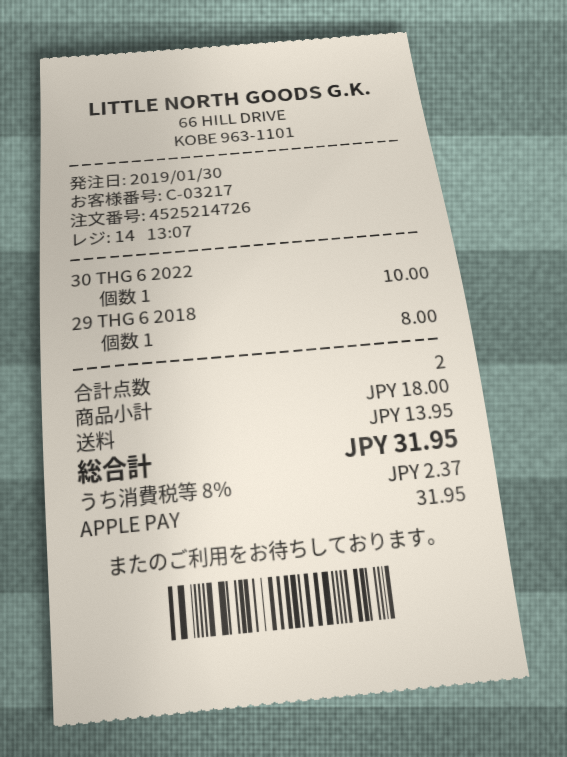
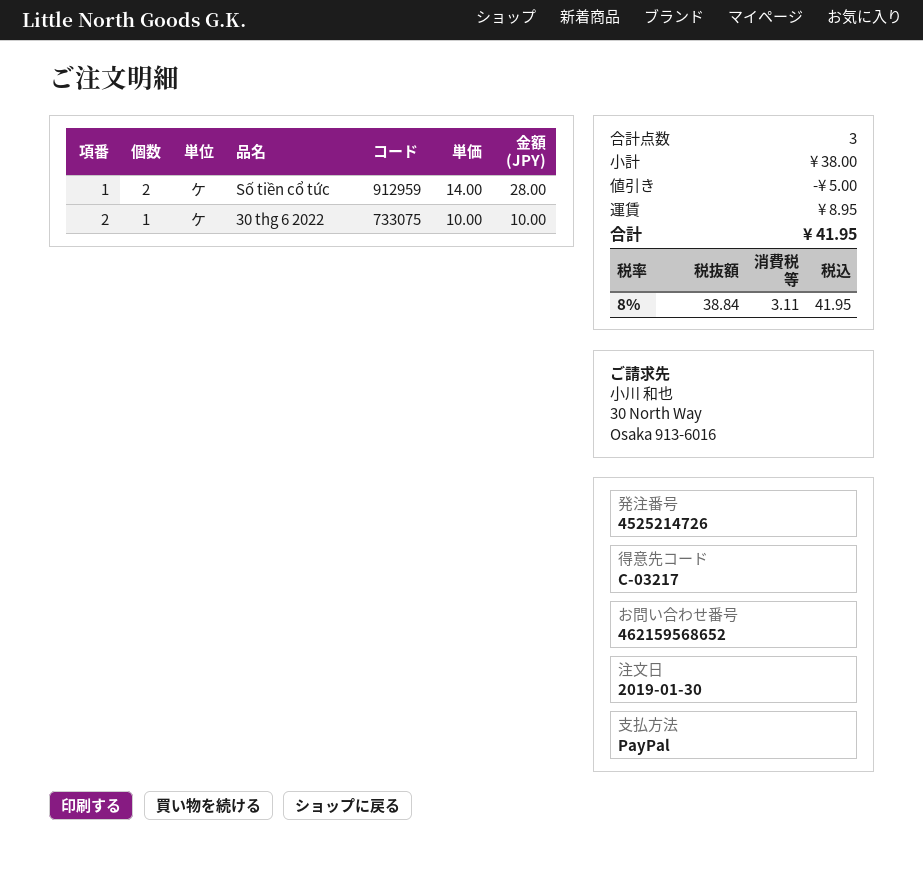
payment method: Apple Pay -> PayPal
29 THG 6 2018: 1 for 8.00 -> none
Số tiền cổ tức: none -> 2 for 28.00
total quantity: 2 -> 3
subtotal: 18.00 -> 38.00
discount: none -> 5.00
shipping: 13.95 -> 8.95
tax: 8% = 2.37 -> 8% = 3.11
total: 31.95 -> 41.95

